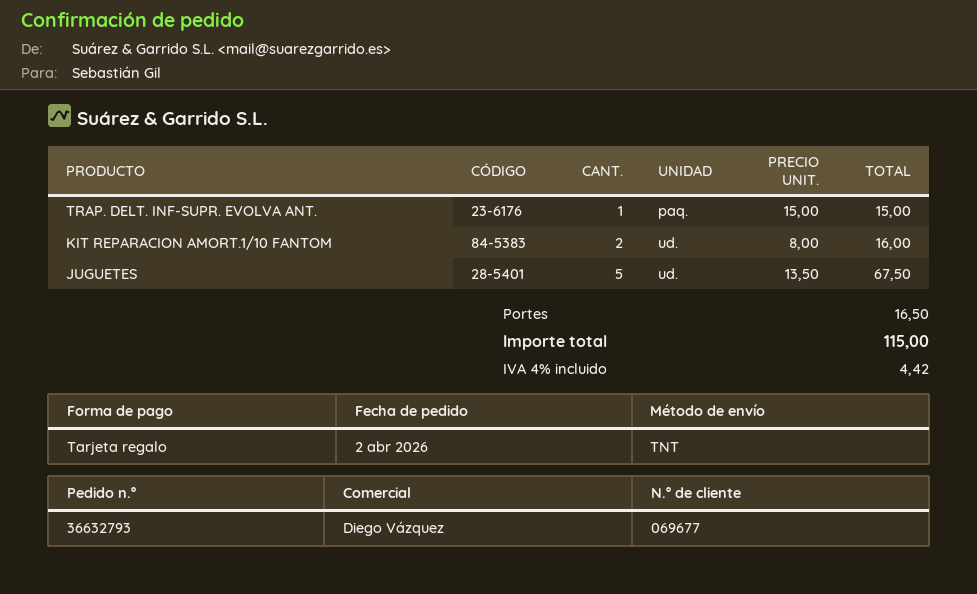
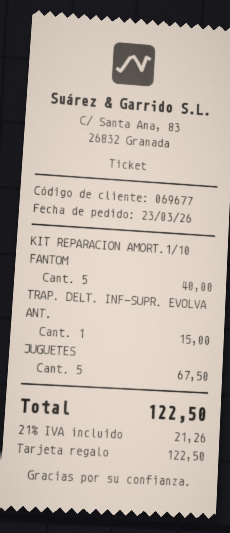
order date: 2026-04-02 -> 2026-03-23
KIT REPARACION AMORT.1/10 FANTOM: 2 for 16.00 -> 5 for 40.00
shipping: 16.50 -> none
tax: 4% = 4.42 -> 21% = 21.26
total: 115.00 -> 122.50

